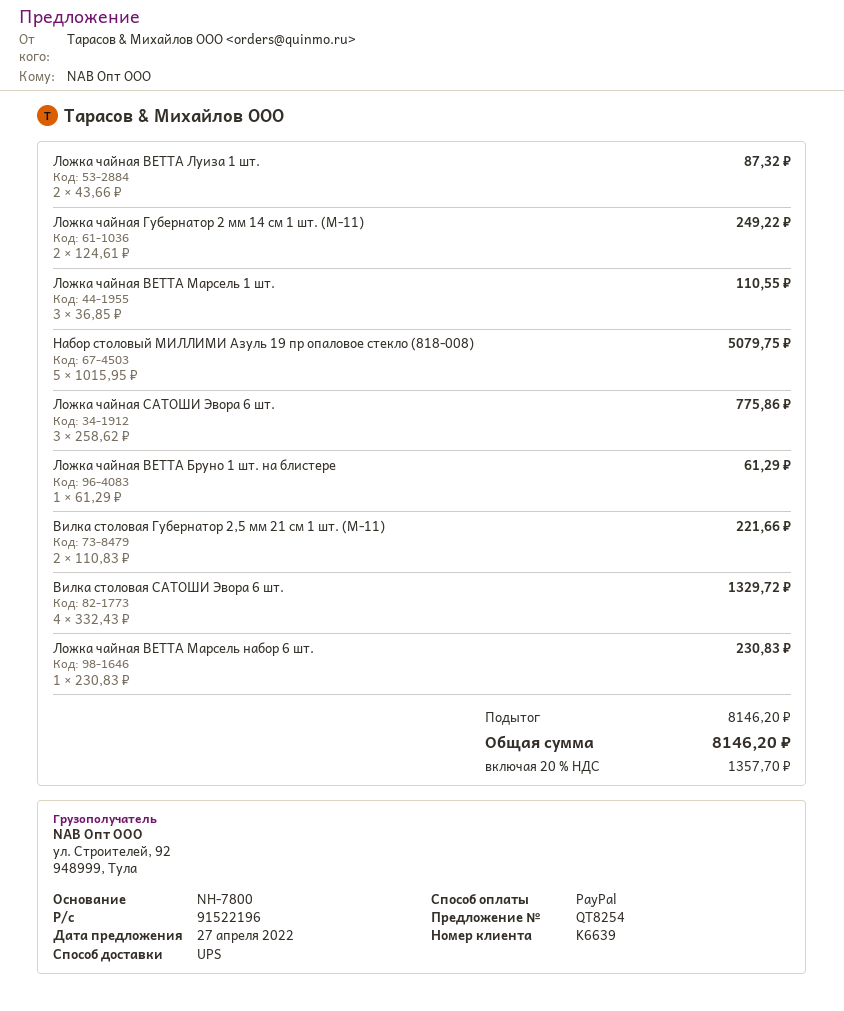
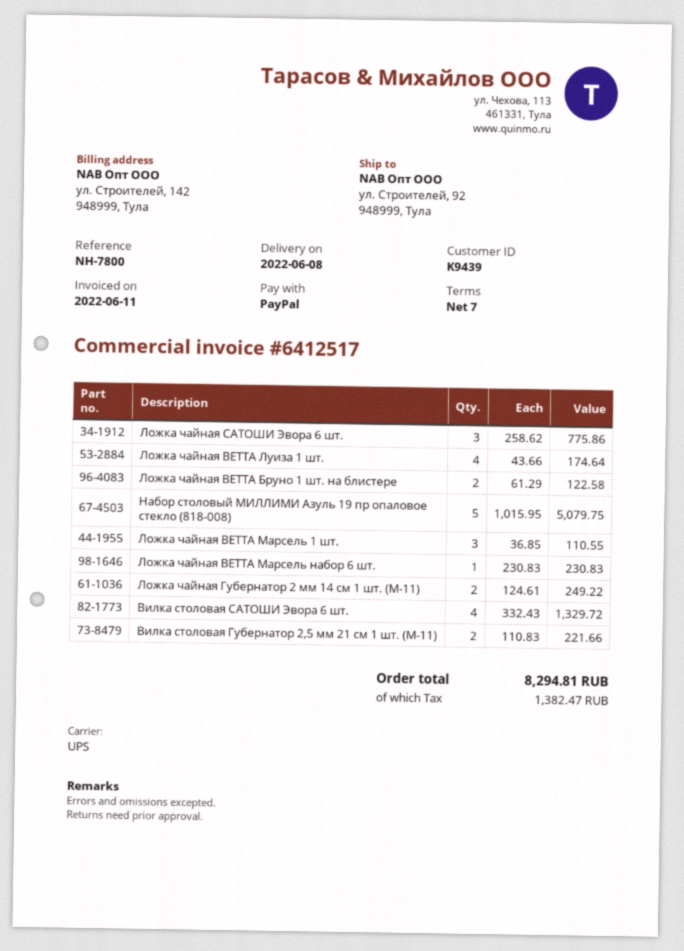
customer number: K6639 -> K9439
Ложка чайная ВЕТТА Луиза 1 шт.: 2 x 43.66 = 87.32 -> 4 x 43.66 = 174.64
Ложка чайная ВЕТТА Бруно 1 шт. на блистере: 1 x 61.29 = 61.29 -> 2 x 61.29 = 122.58
tax: 1357.70 -> 1382.47
total: 8146.20 -> 8294.81

